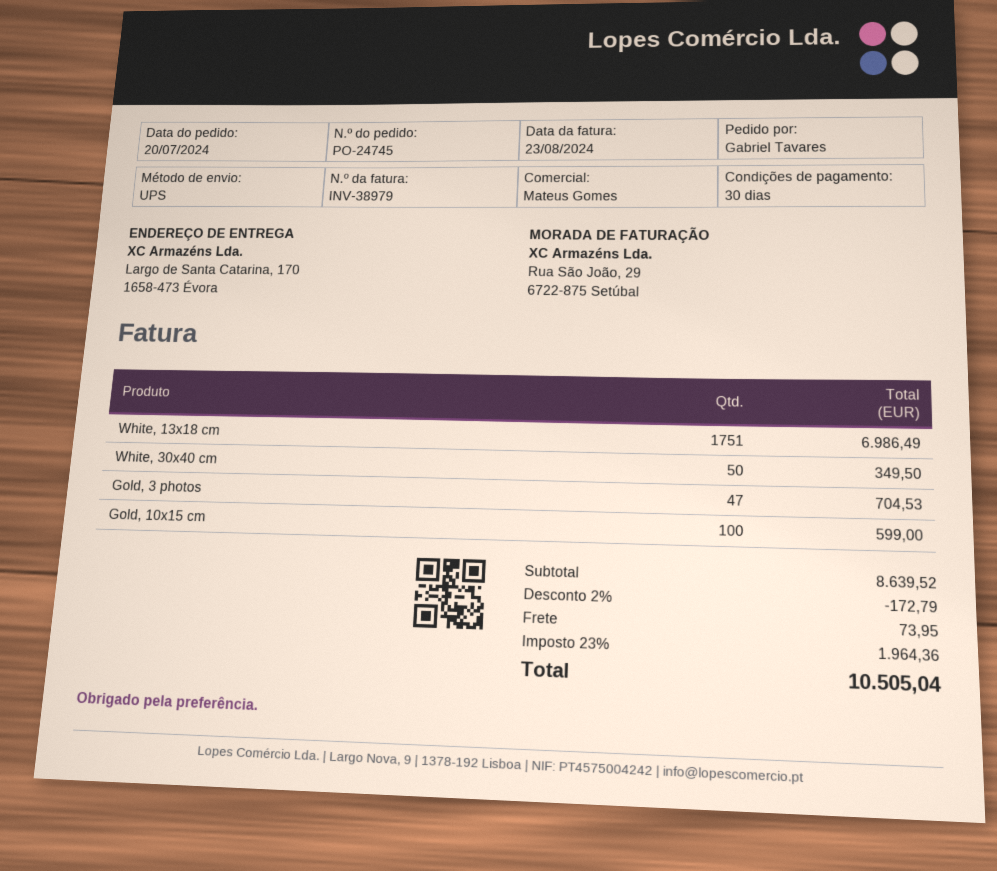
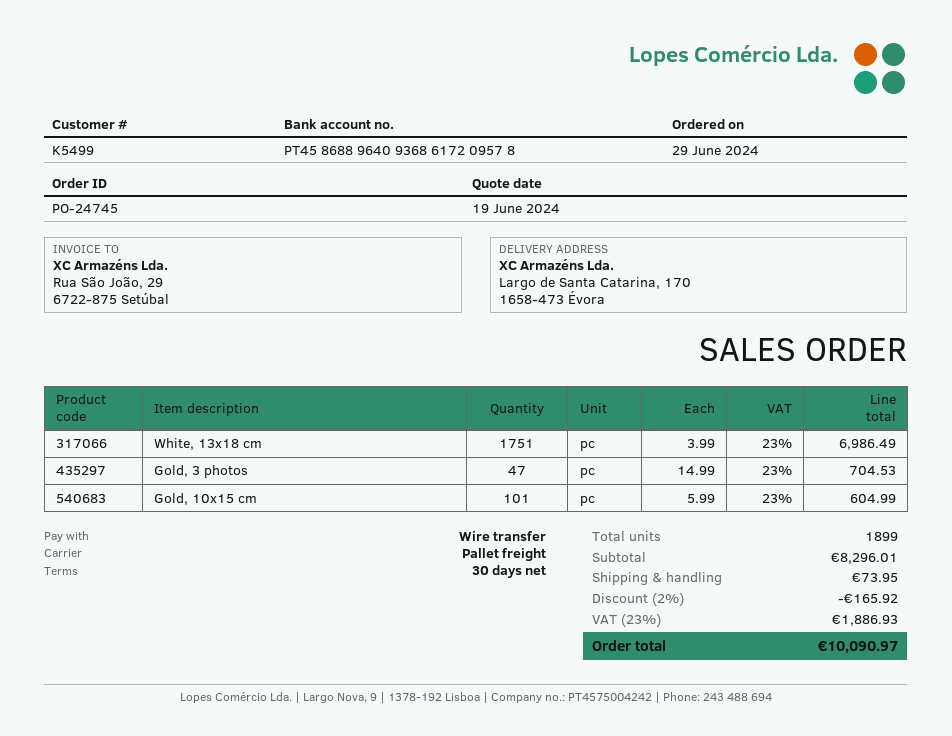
order date: 2024-07-20 -> 2024-06-29
shipping method: UPS -> pallet freight
White, 30x40 cm: 50 for 349.50 -> none
Gold, 10x15 cm: 100 for 599.00 -> 101 for 604.99
subtotal: 8639.52 -> 8296.01
discount: 2% = 172.79 -> 2% = 165.92
tax: 23% = 1964.36 -> 23% = 1886.93
total: 10505.04 -> 10090.97

